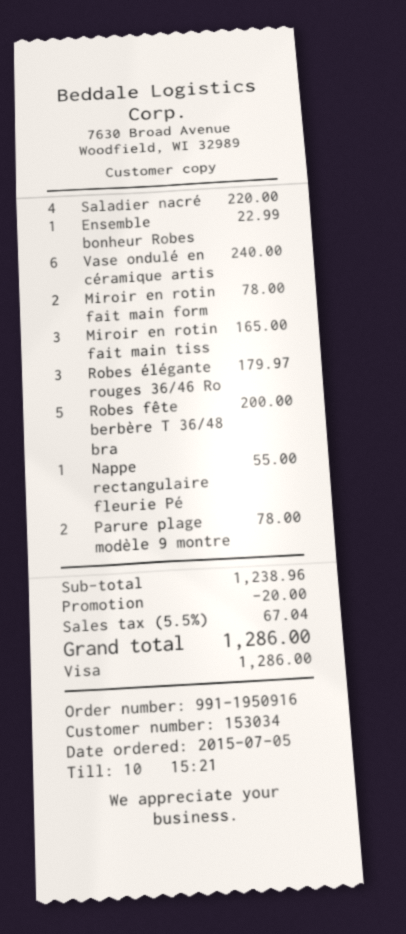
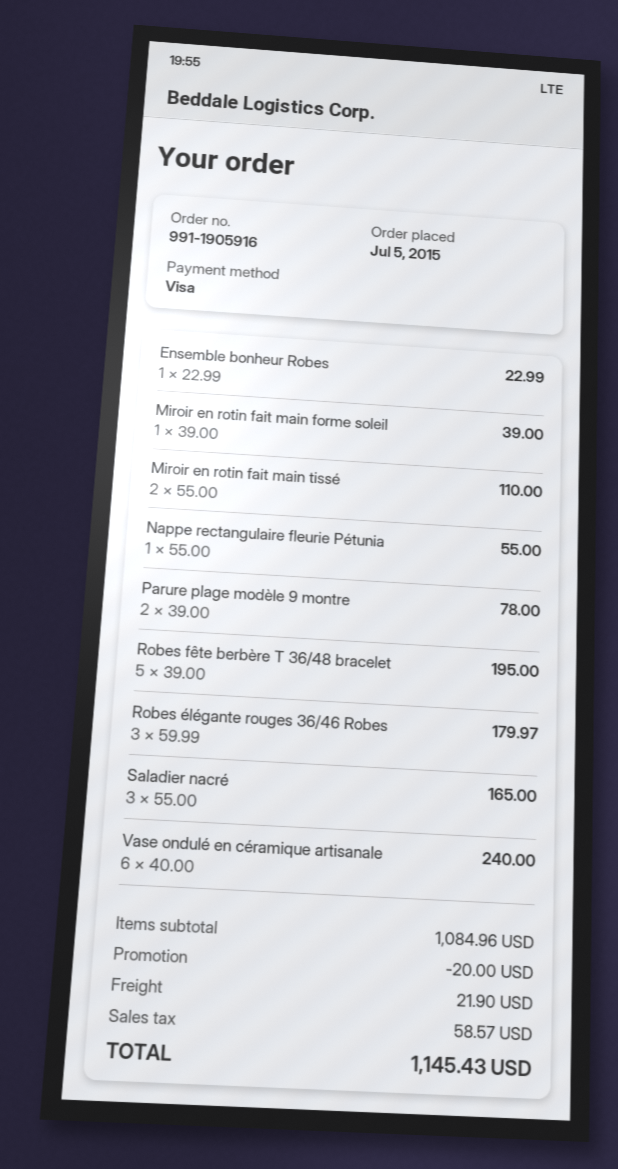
order number: 991-1950916 -> 991-1905916
Saladier nacré: 4 for 220.00 -> 3 for 165.00
Miroir en rotin fait main form: 2 for 78.00 -> 1 for 39.00
Miroir en rotin fait main tiss: 3 for 165.00 -> 2 for 110.00
Robes fête berbère T 36/48 bra: 5 for 200.00 -> 5 for 195.00
subtotal: 1238.96 -> 1084.96
shipping: none -> 21.90
tax: 67.04 -> 58.57
total: 1286.00 -> 1145.43

